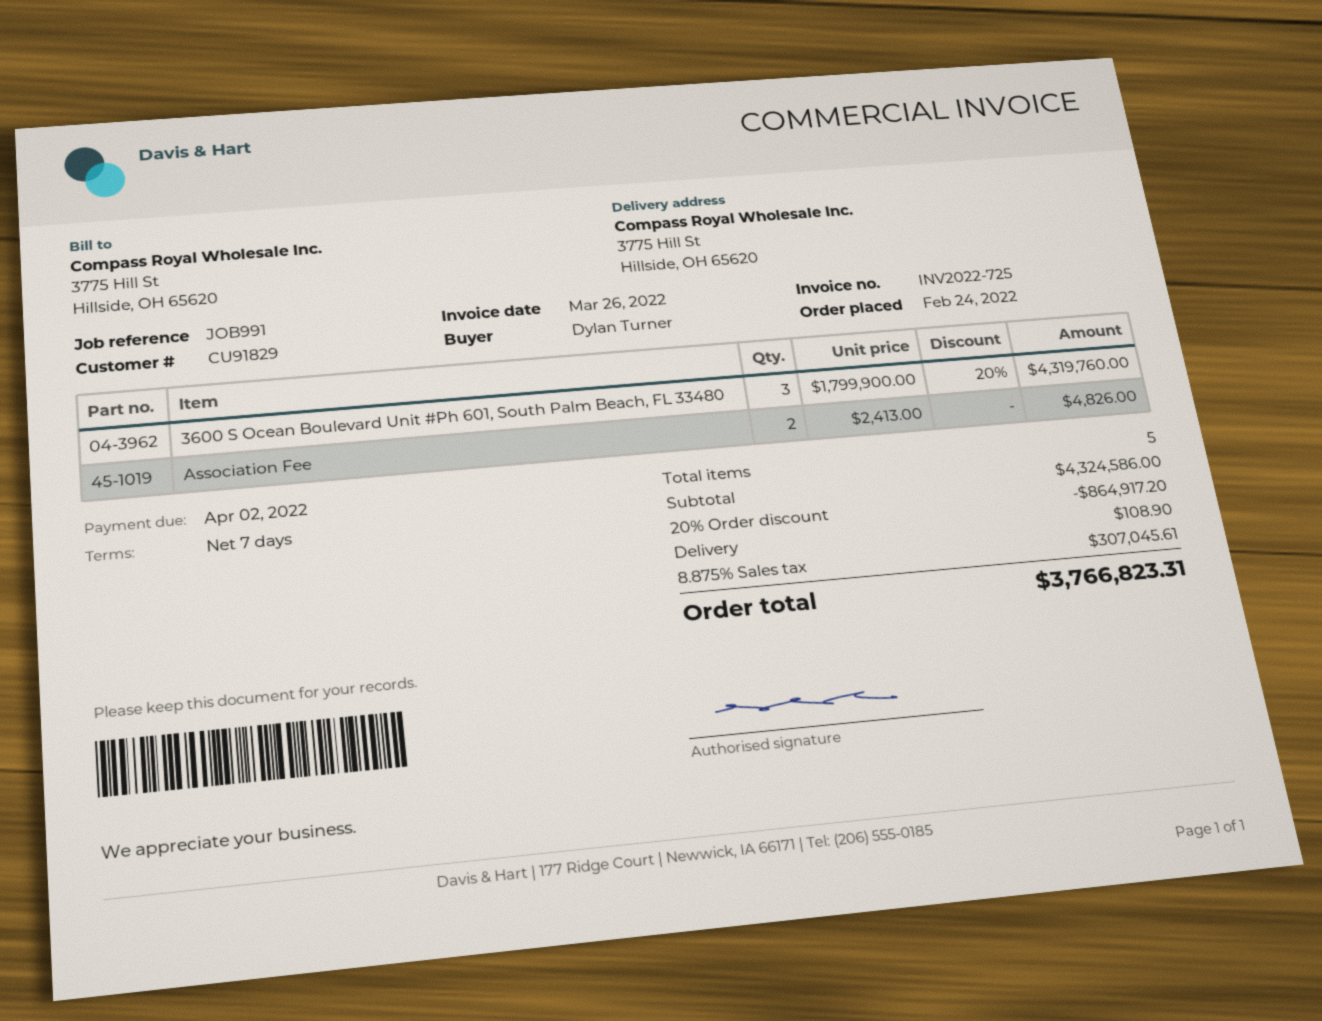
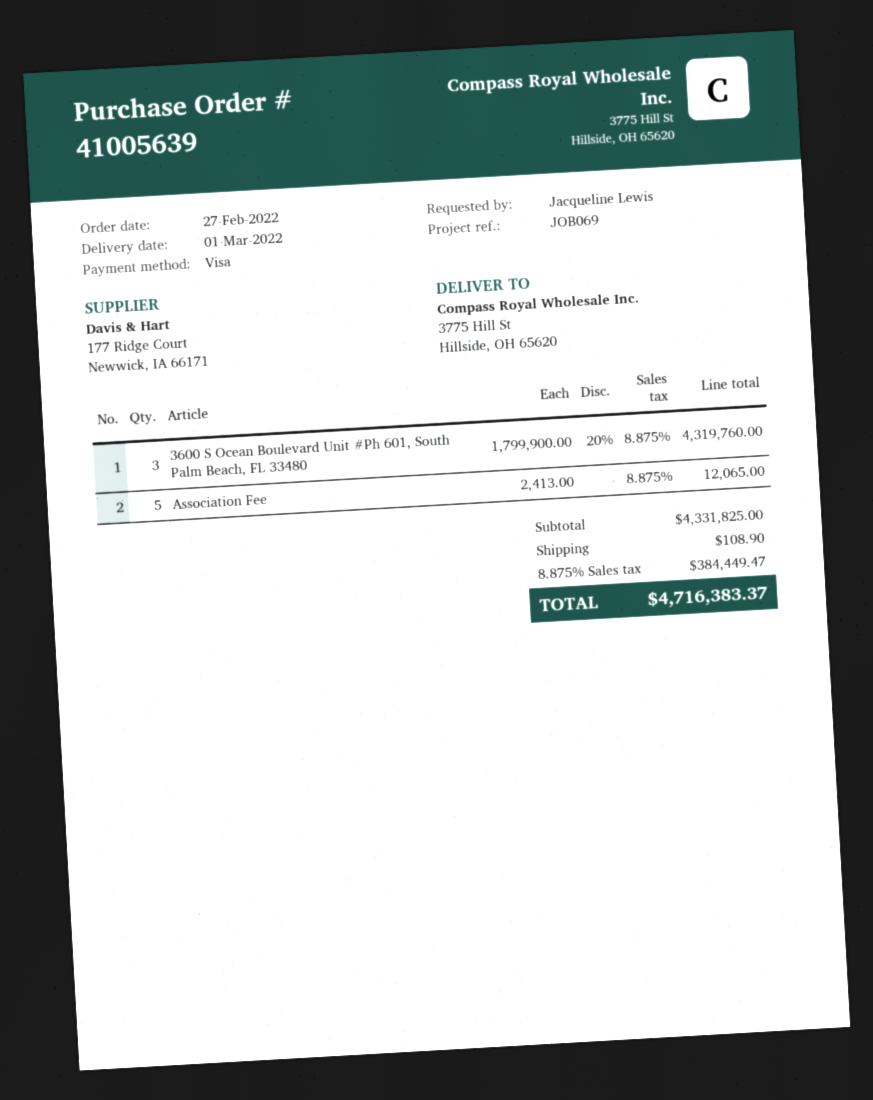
order date: 2022-02-24 -> 2022-02-27
reference: JOB991 -> JOB069
ordered by: Dylan Turner -> Jacqueline Lewis
Association Fee: 2 x 2413.00 = 4826.00 -> 5 x 2413.00 = 12065.00
subtotal: 4324586.00 -> 4331825.00
discount: 20% = 864917.20 -> none
tax: 8.875% = 307045.61 -> 8.875% = 384449.47
total: 3766823.31 -> 4716383.37

